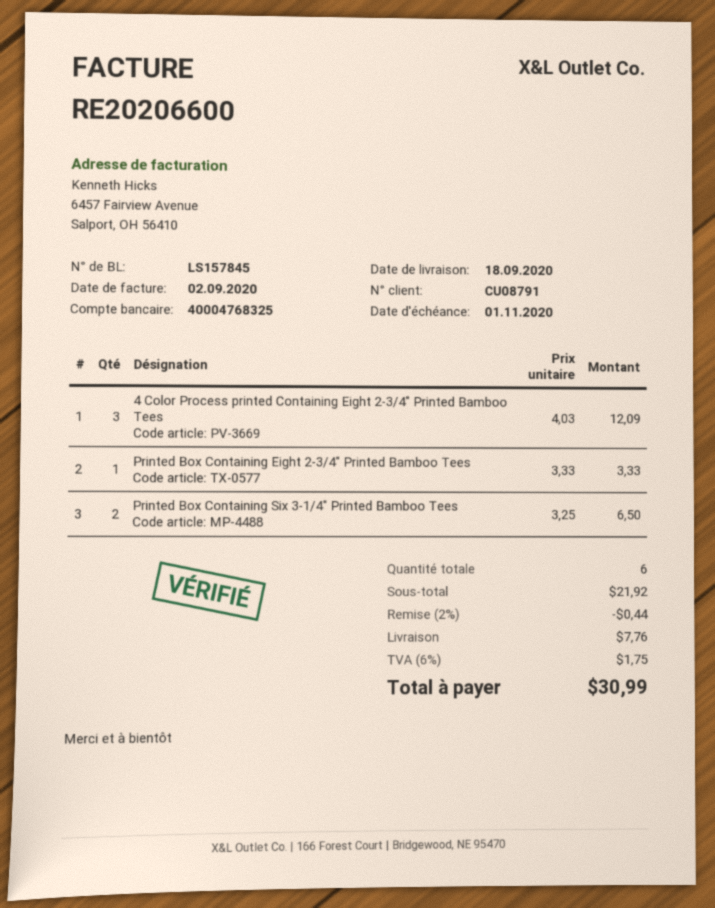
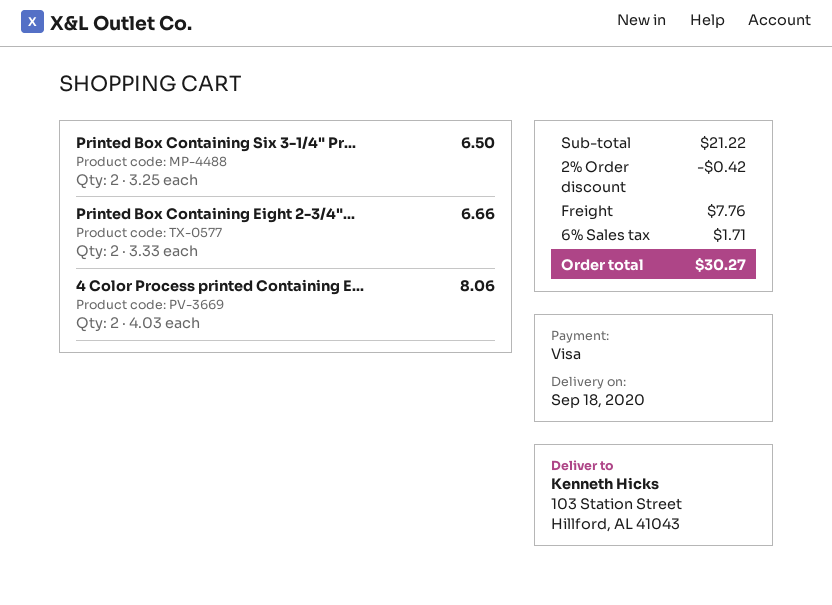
4 Color Process printed Containing Eight 2-3/4" Printed Bamboo Tees: 3 x 4.03 = 12.09 -> 2 x 4.03 = 8.06
Printed Box Containing Eight 2-3/4" Printed Bamboo Tees: 1 x 3.33 = 3.33 -> 2 x 3.33 = 6.66
subtotal: 21.92 -> 21.22
discount: 2% = 0.44 -> 2% = 0.42
tax: 6% = 1.75 -> 6% = 1.71
total: 30.99 -> 30.27

